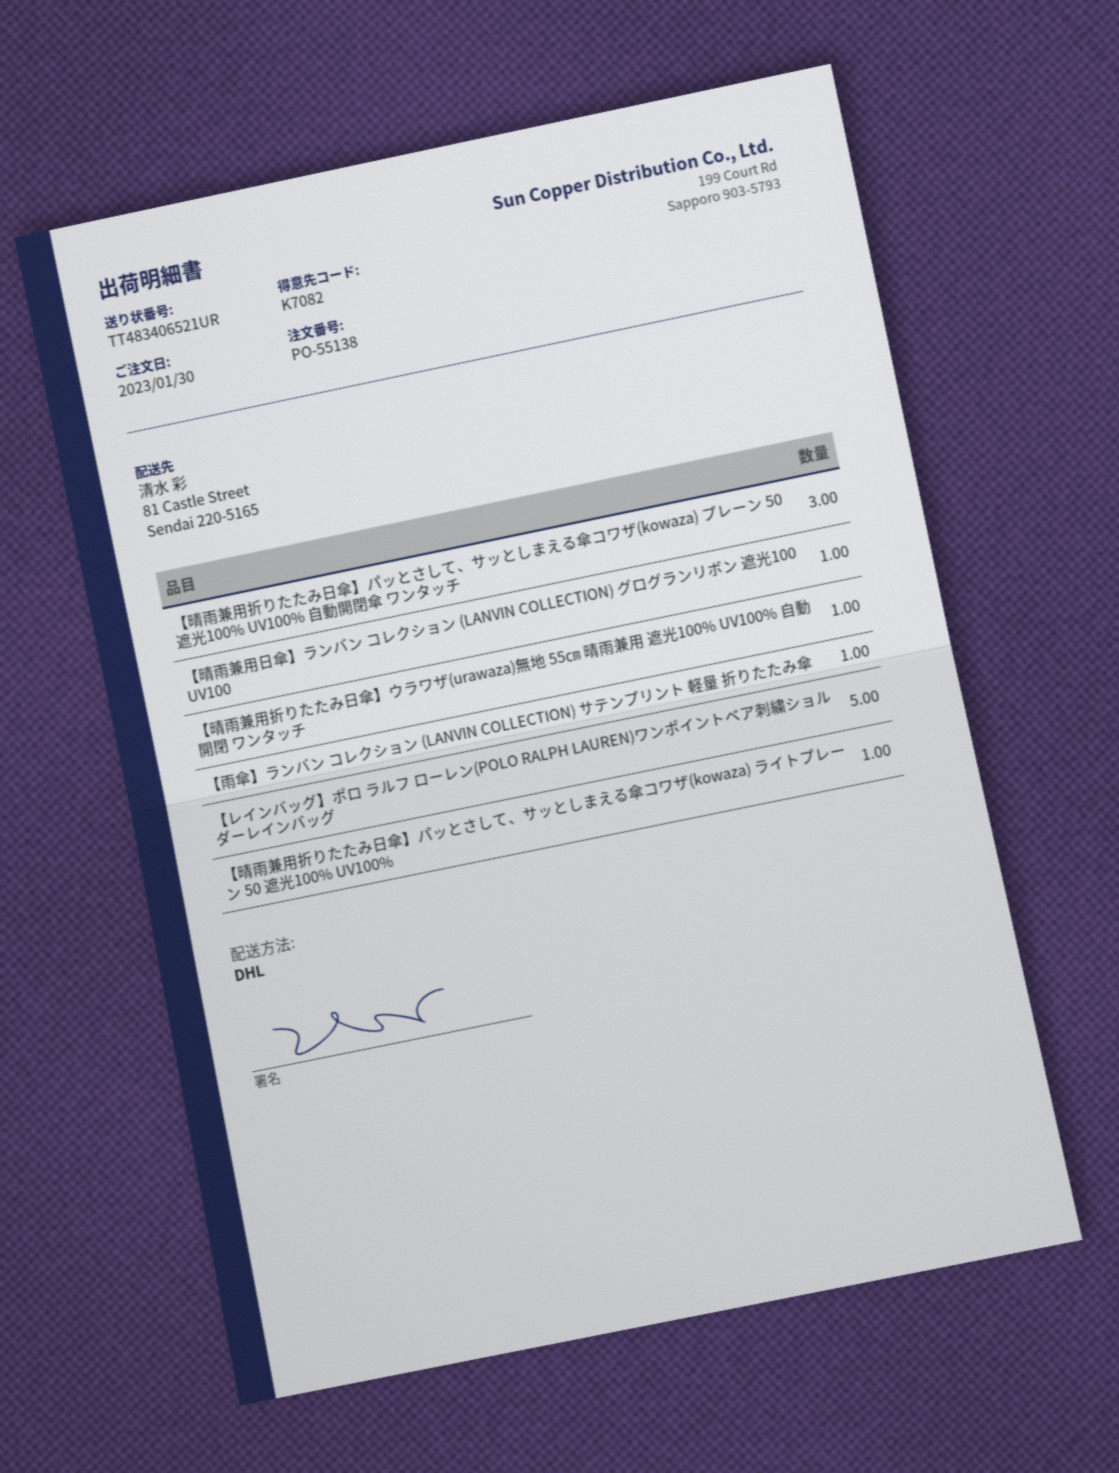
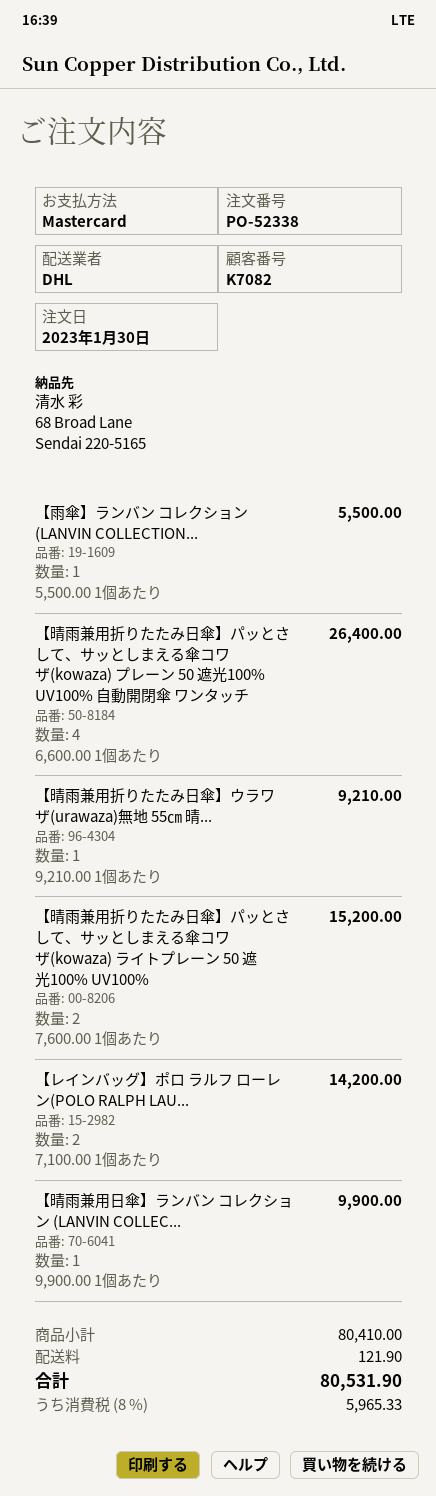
order number: PO-55138 -> PO-52338
ship to: 81 Castle Street, Sendai 220-5165 -> 68 Broad Lane, Sendai 220-5165
【晴雨兼用折りたたみ日傘】パッとさして、サッとしまえる傘コワザ(kowaza) プレーン 50 遮光100% UV100% 自動開閉傘 ワンタッチ: 3 -> 4
【レインバッグ】ポロ ラルフ ローレン(POLO RALPH LAUREN)ワンポイントベア刺繍ショルダーレインバッグ: 5 -> 2
【晴雨兼用折りたたみ日傘】パッとさして、サッとしまえる傘コワザ(kowaza) ライトプレーン 50 遮光100% UV100%: 1 -> 2

